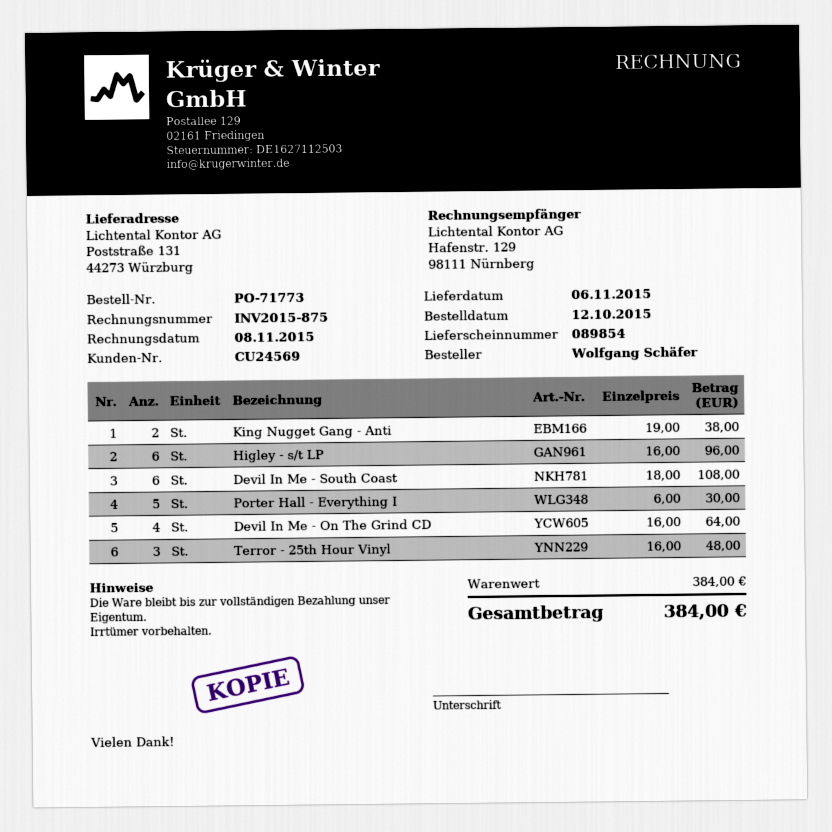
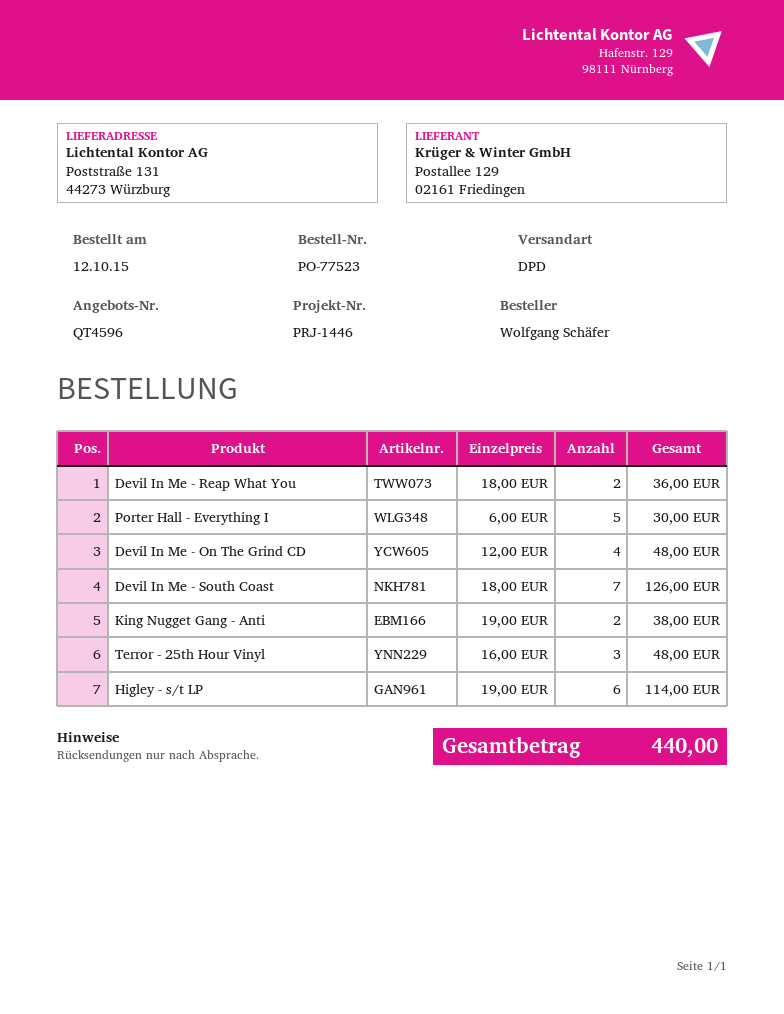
order number: PO-71773 -> PO-77523
Higley - s/t LP: 6 x 16.00 = 96.00 -> 6 x 19.00 = 114.00
Devil In Me - South Coast: 6 x 18.00 = 108.00 -> 7 x 18.00 = 126.00
Devil In Me - On The Grind CD: 4 x 16.00 = 64.00 -> 4 x 12.00 = 48.00
Devil In Me - Reap What You: none -> 2 x 18.00 = 36.00
total: 384.00 -> 440.00

